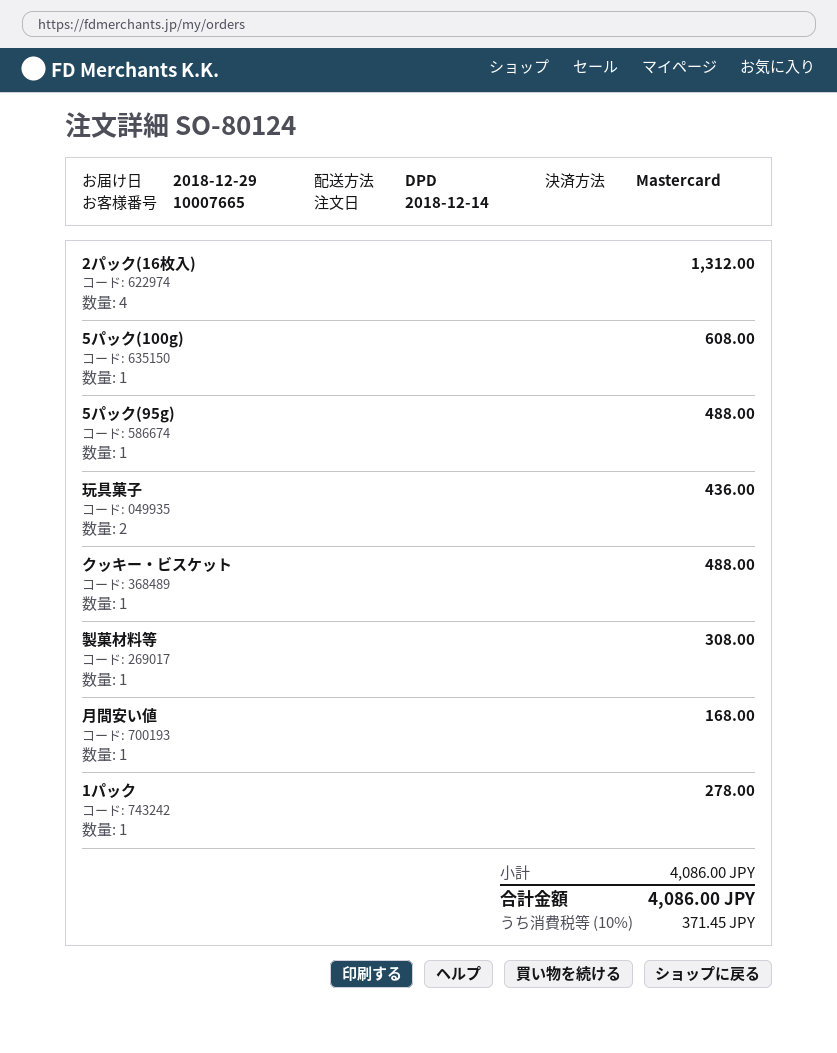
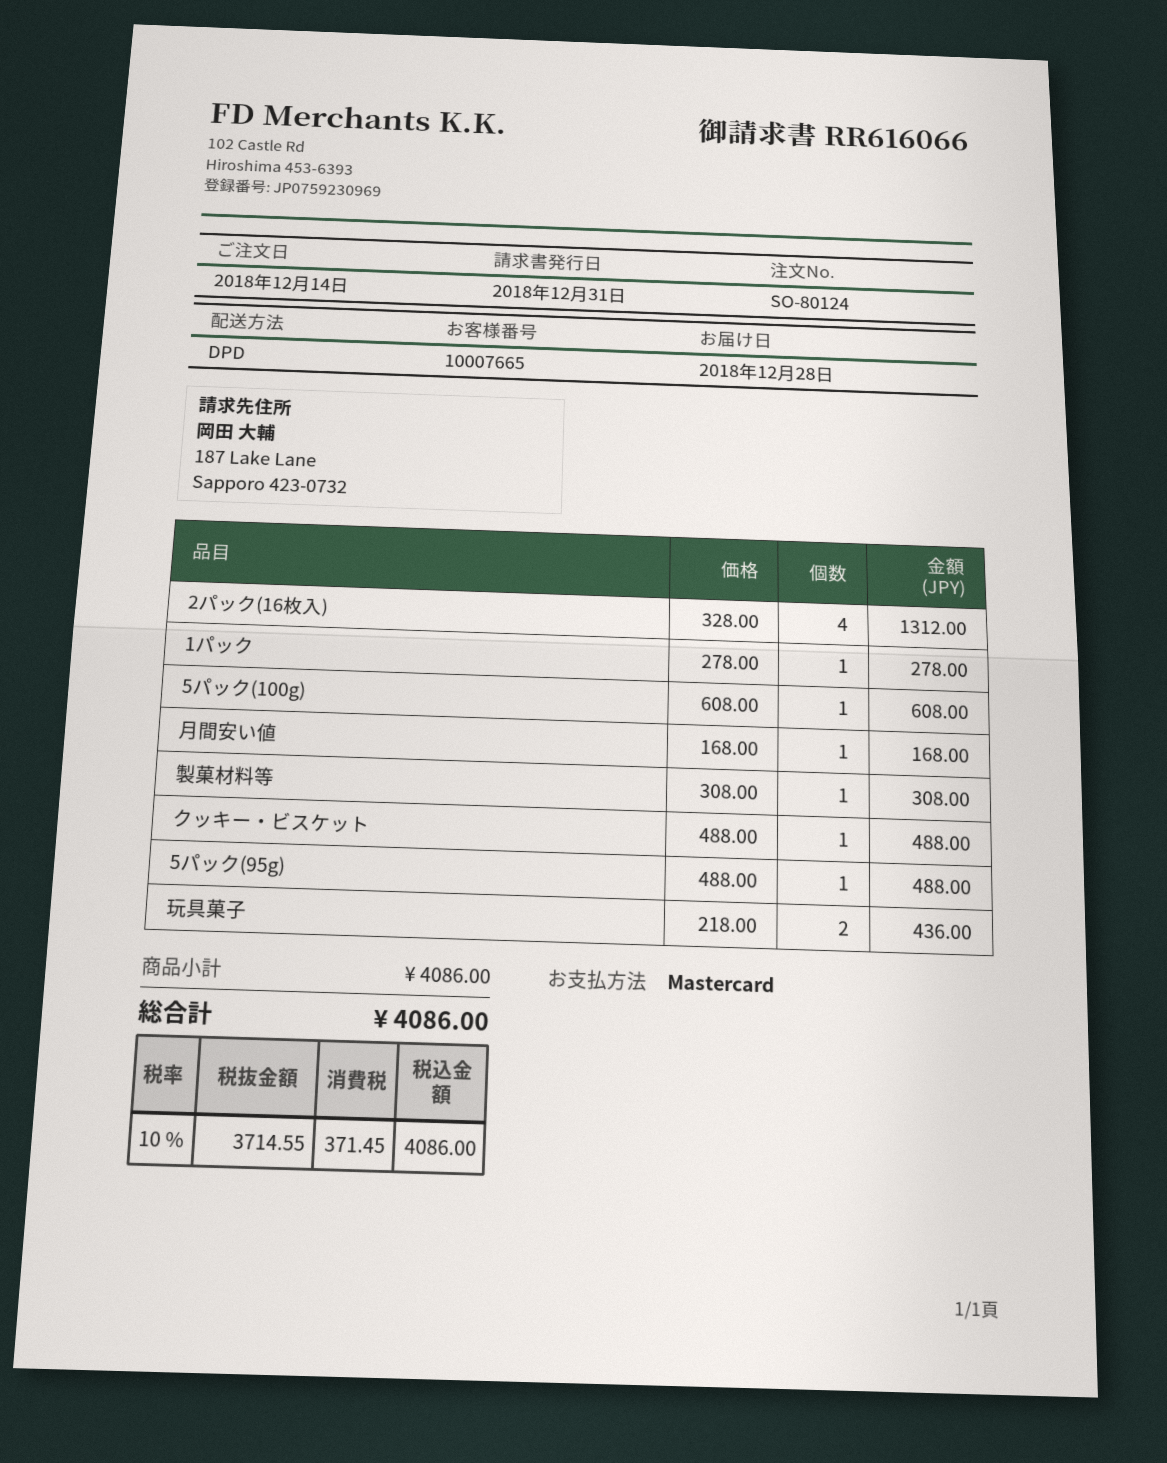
delivery date: 2018-12-29 -> 2018-12-28

